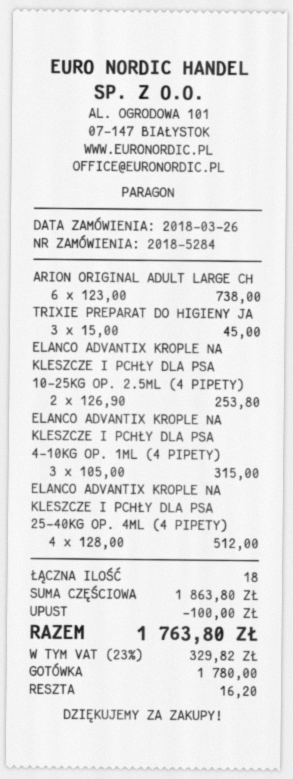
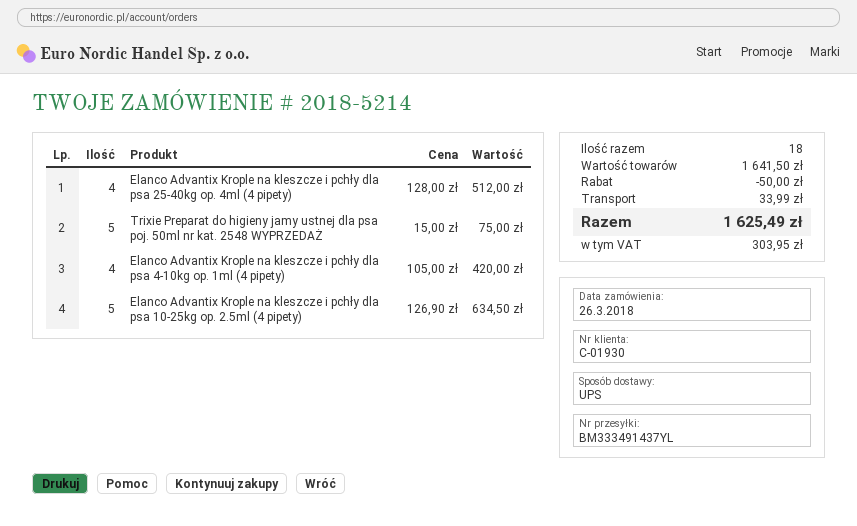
order number: 2018-5284 -> 2018-5214
ARION ORIGINAL ADULT LARGE CH: 6 x 123.00 = 738.00 -> none
TRIXIE PREPARAT DO HIGIENY JA: 3 x 15.00 = 45.00 -> 5 x 15.00 = 75.00
ELANCO ADVANTIX KROPLE NA KLESZCZE I PCHŁY DLA PSA 10-25KG OP. 2.5ML (4 PIPETY): 2 x 126.90 = 253.80 -> 5 x 126.90 = 634.50
ELANCO ADVANTIX KROPLE NA KLESZCZE I PCHŁY DLA PSA 4-10KG OP. 1ML (4 PIPETY): 3 x 105.00 = 315.00 -> 4 x 105.00 = 420.00
subtotal: 1863.80 -> 1641.50
discount: 100.00 -> 50.00
shipping: none -> 33.99
tax: 329.82 -> 303.95
total: 1763.80 -> 1625.49

